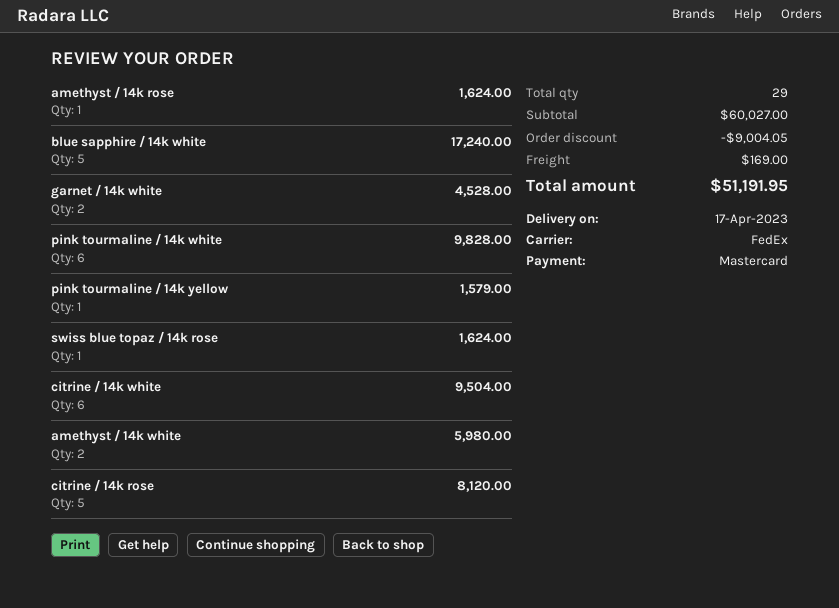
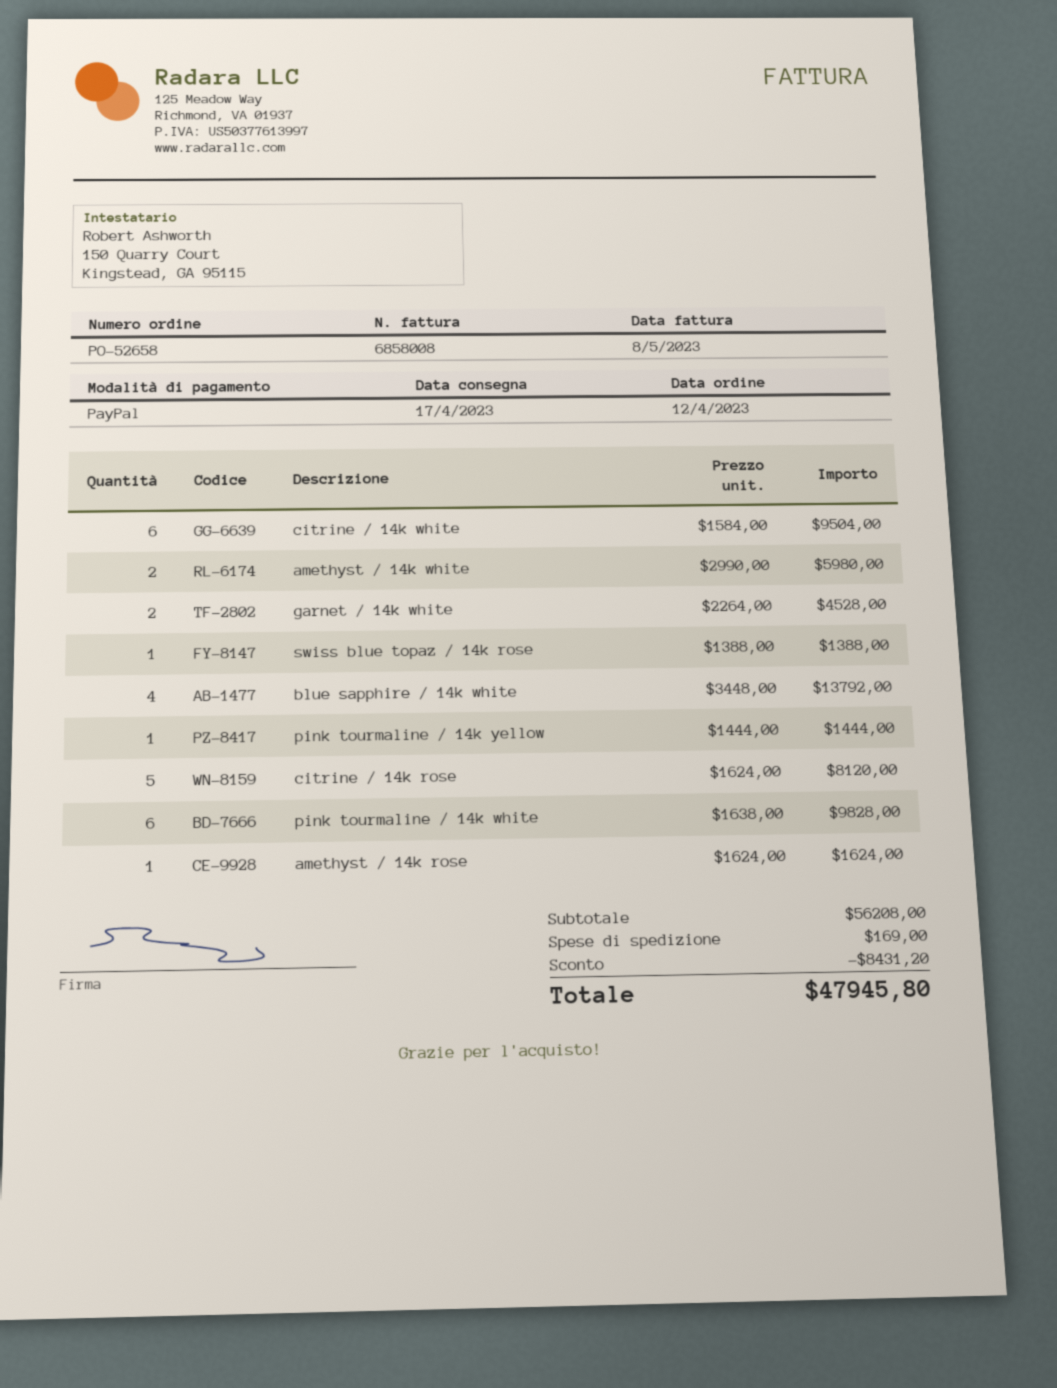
payment method: Mastercard -> PayPal
blue sapphire / 14k white: 5 for 17240.00 -> 4 for 13792.00
pink tourmaline / 14k yellow: 1 for 1579.00 -> 1 for 1444.00
swiss blue topaz / 14k rose: 1 for 1624.00 -> 1 for 1388.00
subtotal: 60027.00 -> 56208.00
discount: 9004.05 -> 8431.20
total: 51191.95 -> 47945.80

